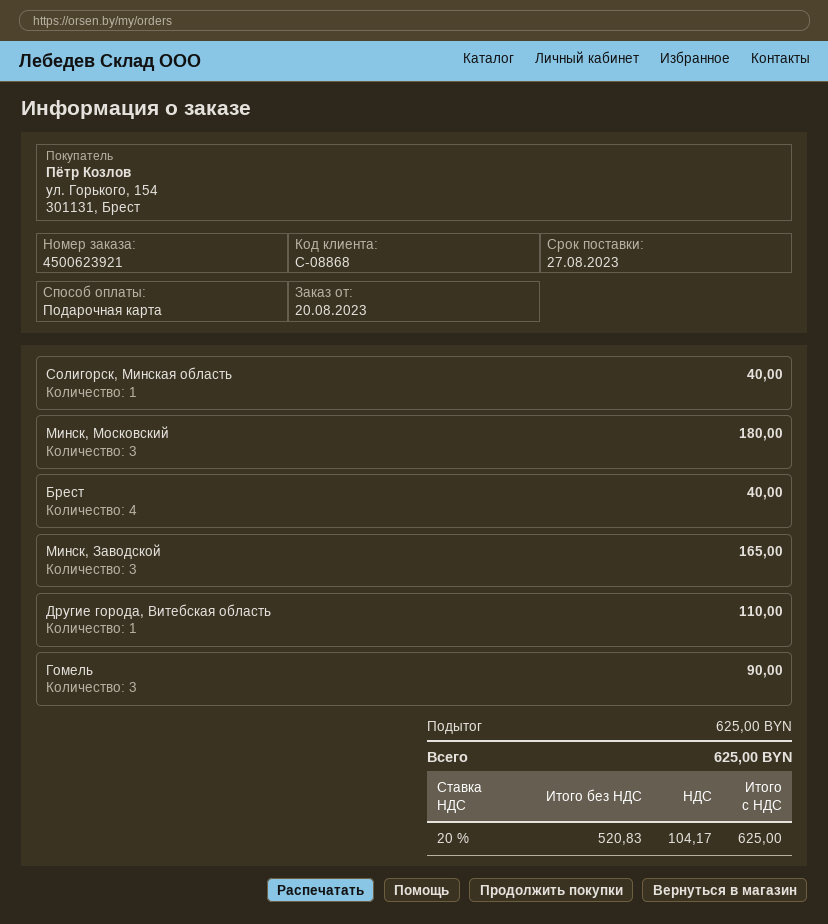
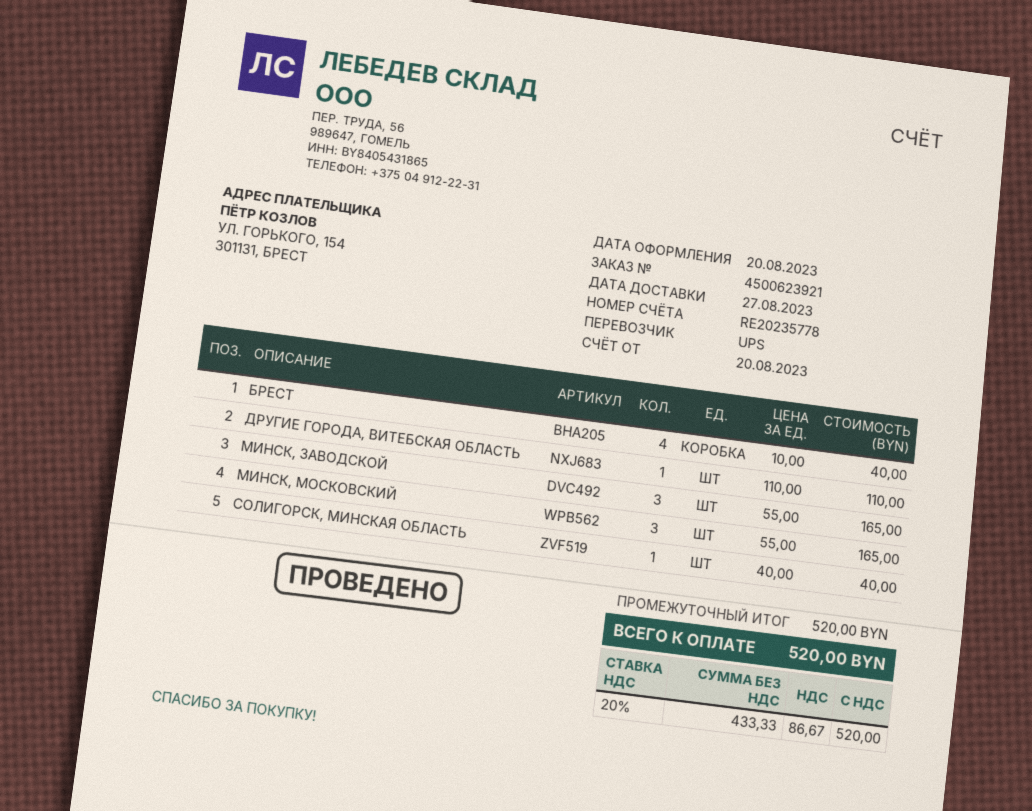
Минск, Московский: 3 for 180.00 -> 3 for 165.00
Гомель: 3 for 90.00 -> none
subtotal: 625.00 -> 520.00
net: 520.83 -> 433.33
tax: 20% = 104.17 -> 20% = 86.67
total: 625.00 -> 520.00

